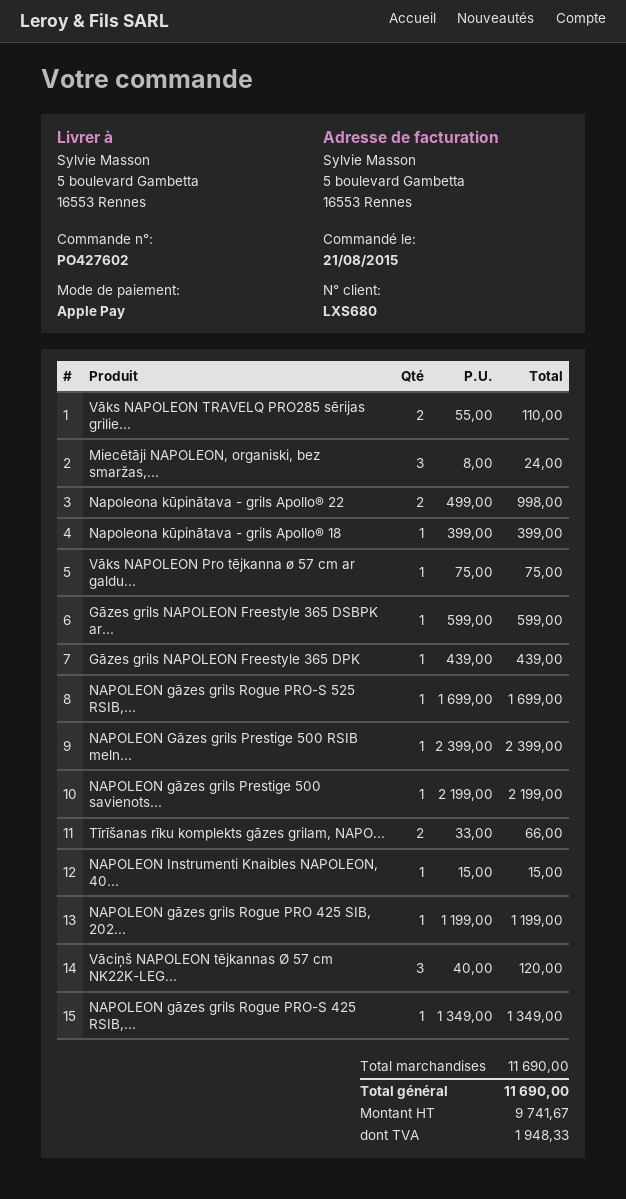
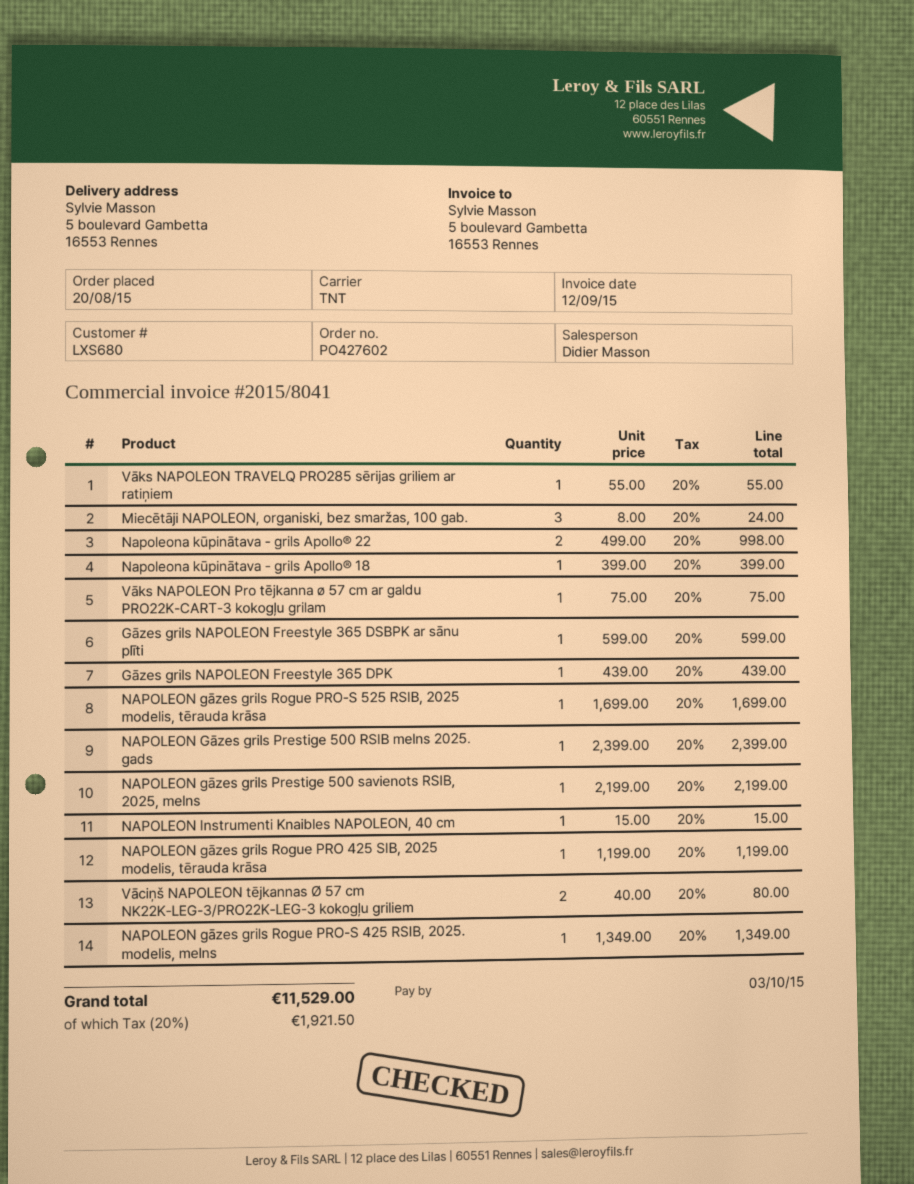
order date: 2015-08-21 -> 2015-08-20
Vāks NAPOLEON TRAVELQ PRO285 sērijas grilie...: 2 x 55.00 = 110.00 -> 1 x 55.00 = 55.00
Tīrīšanas rīku komplekts gāzes grilam, NAPO...: 2 x 33.00 = 66.00 -> none
Vāciņš NAPOLEON tējkannas Ø 57 cm NK22K-LEG...: 3 x 40.00 = 120.00 -> 2 x 40.00 = 80.00
tax: 1948.33 -> 1921.50
total: 11690.00 -> 11529.00

